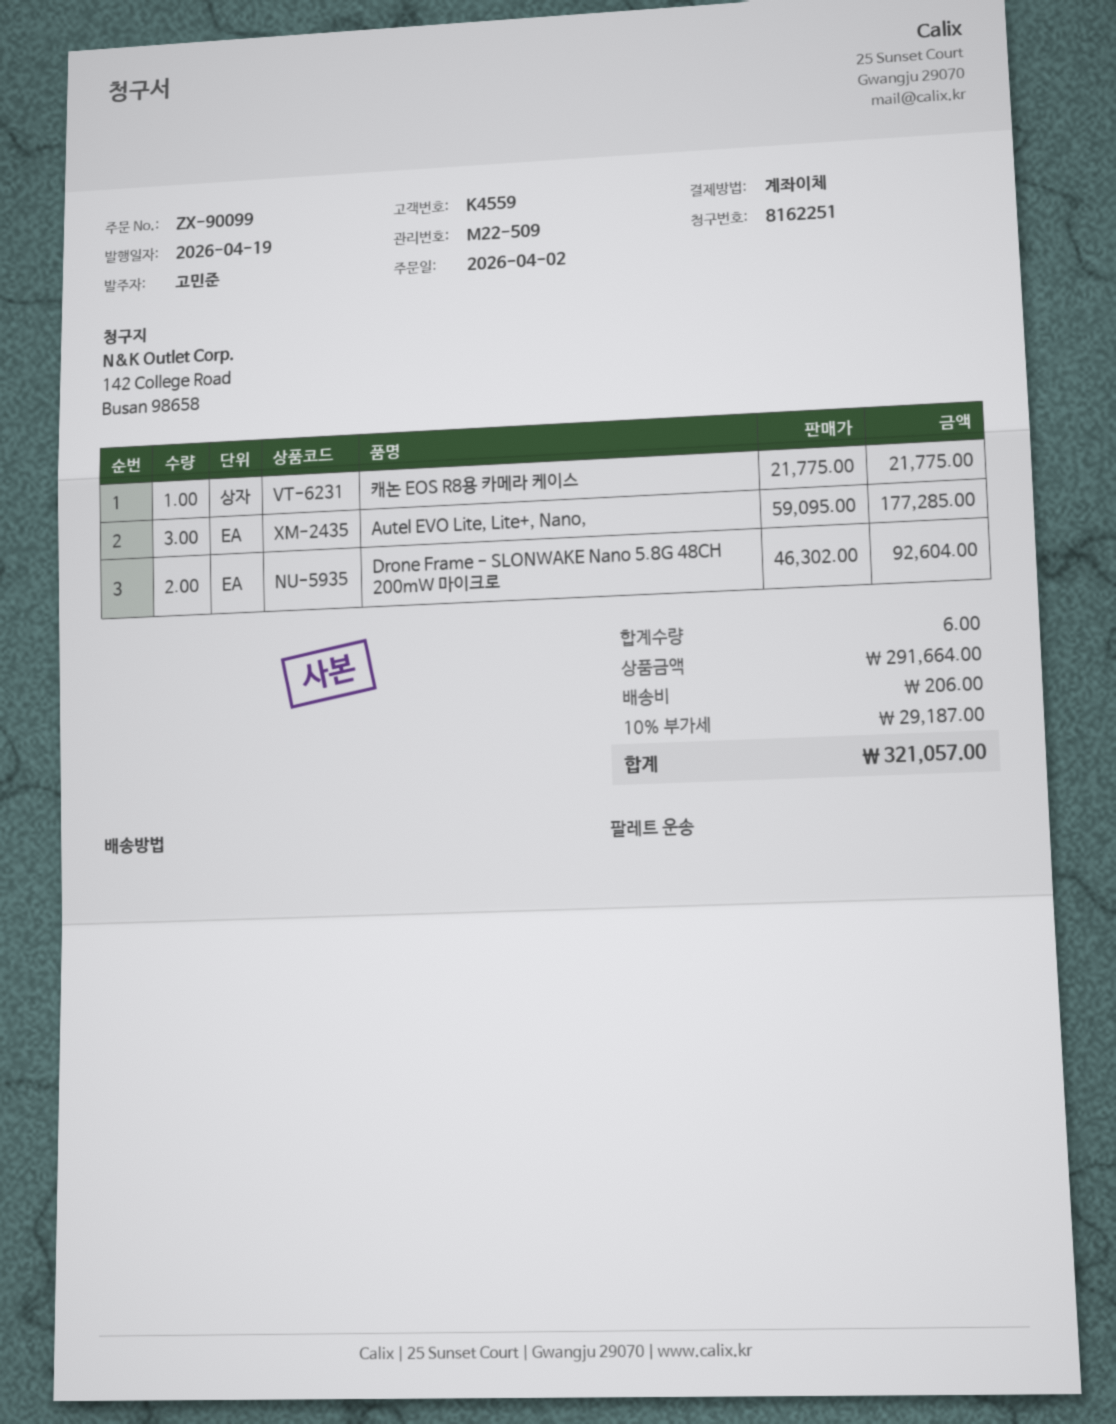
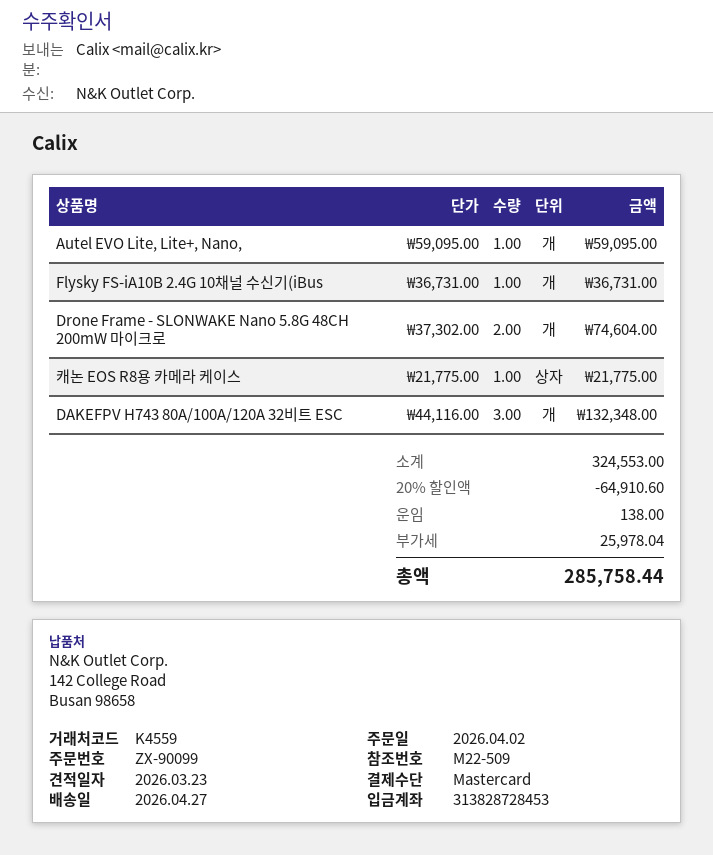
payment method: bank transfer -> Mastercard
Autel EVO Lite, Lite+, Nano,: 3 x 59095.00 = 177285.00 -> 1 x 59095.00 = 59095.00
Drone Frame - SLONWAKE Nano 5.8G 48CH 200mW 마이크로: 2 x 46302.00 = 92604.00 -> 2 x 37302.00 = 74604.00
Flysky FS-iA10B 2.4G 10채널 수신기(iBus: none -> 1 x 36731.00 = 36731.00
DAKEFPV H743 80A/100A/120A 32비트 ESC: none -> 3 x 44116.00 = 132348.00
subtotal: 291664.00 -> 324553.00
discount: none -> 20% = 64910.60
shipping: 206.00 -> 138.00
tax: 29187.00 -> 25978.04
total: 321057.00 -> 285758.44

